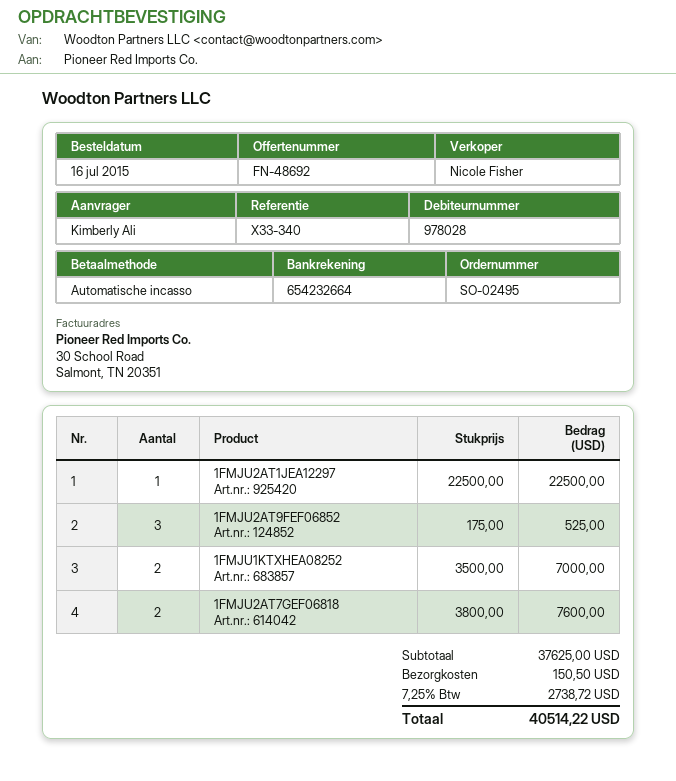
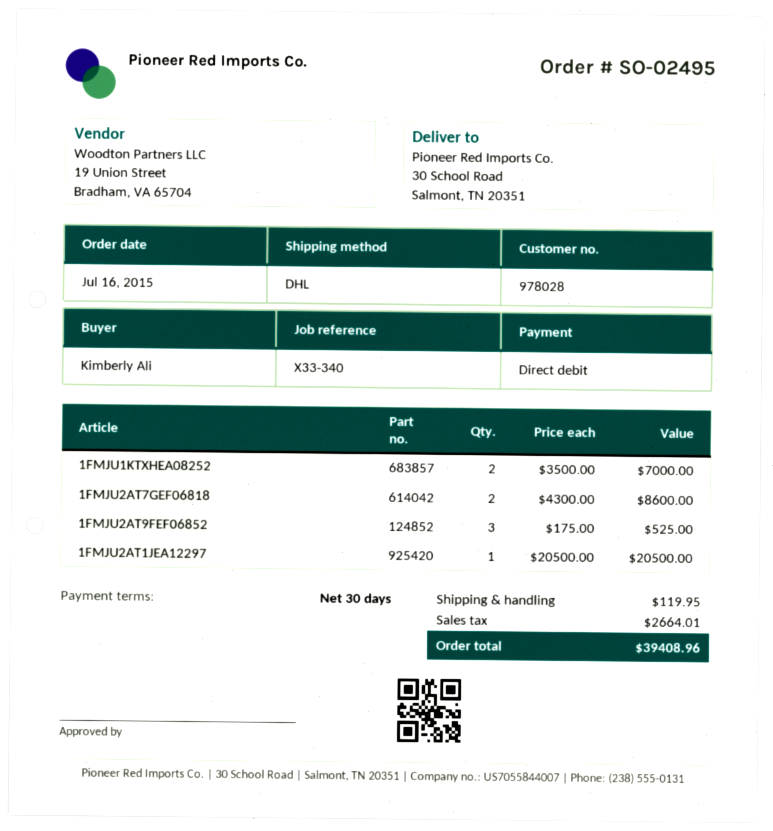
1FMJU2AT1JEA12297: 1 x 22500.00 = 22500.00 -> 1 x 20500.00 = 20500.00
1FMJU2AT7GEF06818: 2 x 3800.00 = 7600.00 -> 2 x 4300.00 = 8600.00
shipping: 150.50 -> 119.95
tax: 2738.72 -> 2664.01
total: 40514.22 -> 39408.96

